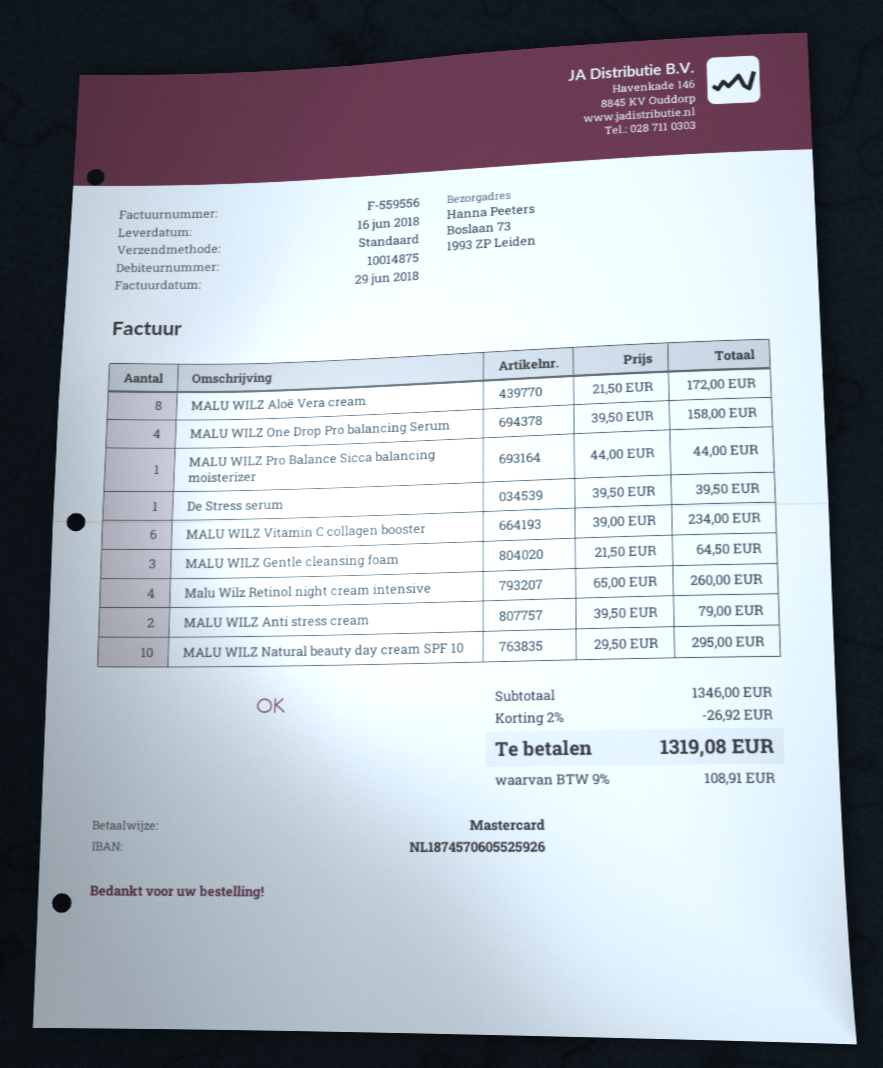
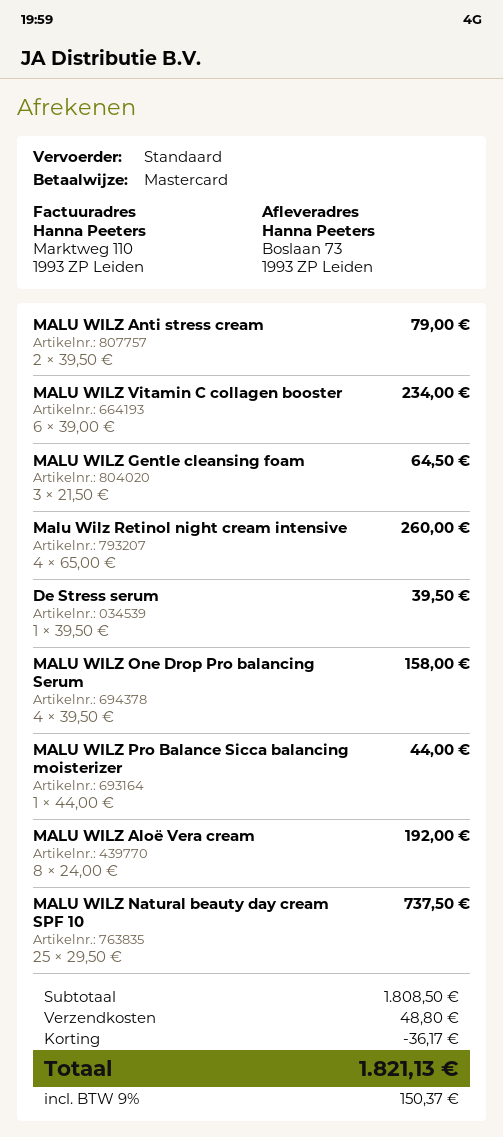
MALU WILZ Aloë Vera cream: 8 x 21.50 = 172.00 -> 8 x 24.00 = 192.00
MALU WILZ Natural beauty day cream SPF 10: 10 x 29.50 = 295.00 -> 25 x 29.50 = 737.50
subtotal: 1346.00 -> 1808.50
discount: 26.92 -> 36.17
shipping: none -> 48.80
tax: 9% = 108.91 -> 9% = 150.37
total: 1319.08 -> 1821.13

